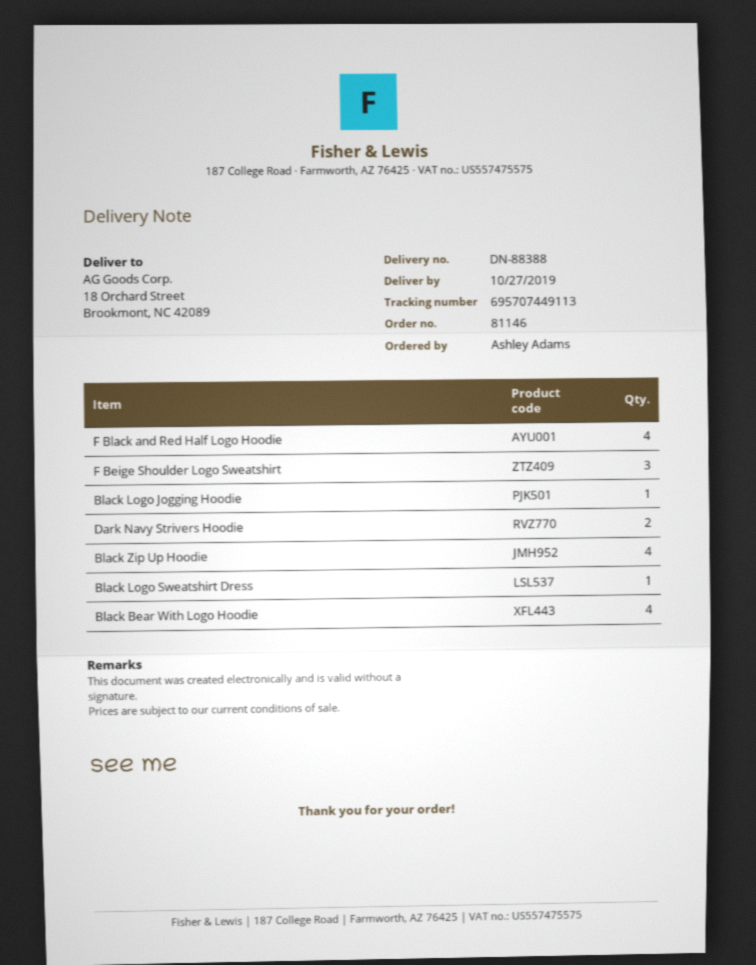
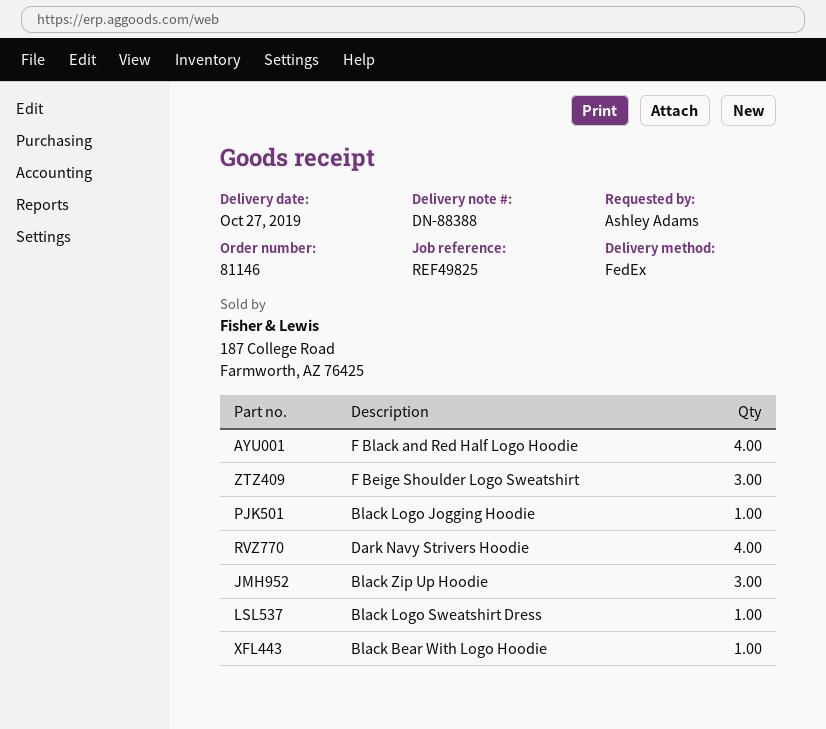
Dark Navy Strivers Hoodie: 2 -> 4
Black Zip Up Hoodie: 4 -> 3
Black Bear With Logo Hoodie: 4 -> 1

